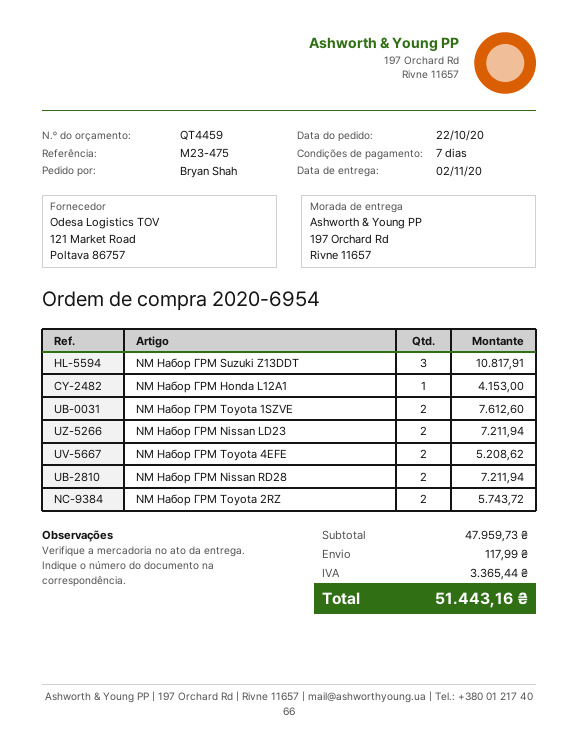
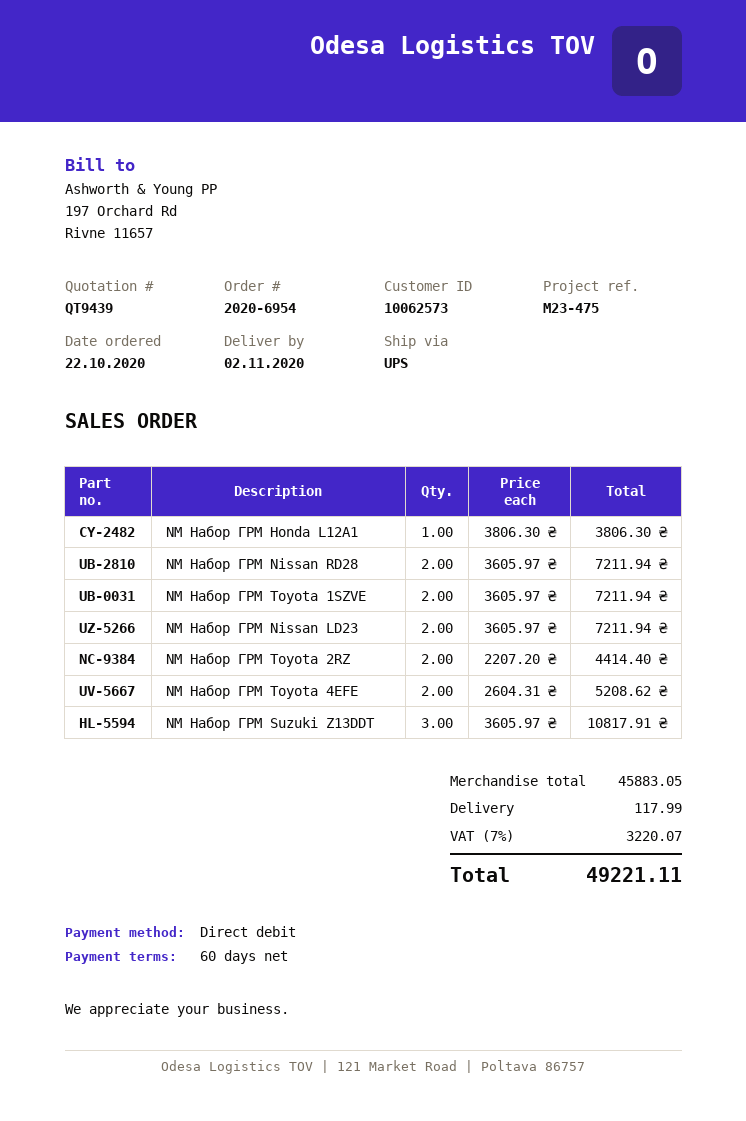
quote number: QT4459 -> QT9439
payment terms: 7 days -> 60 days
NM Набор ГРМ Honda L12A1: 1 for 4153.00 -> 1 for 3806.30
NM Набор ГРМ Toyota 1SZVE: 2 for 7612.60 -> 2 for 7211.94
NM Набор ГРМ Toyota 2RZ: 2 for 5743.72 -> 2 for 4414.40
subtotal: 47959.73 -> 45883.05
tax: 3365.44 -> 3220.07
total: 51443.16 -> 49221.11

